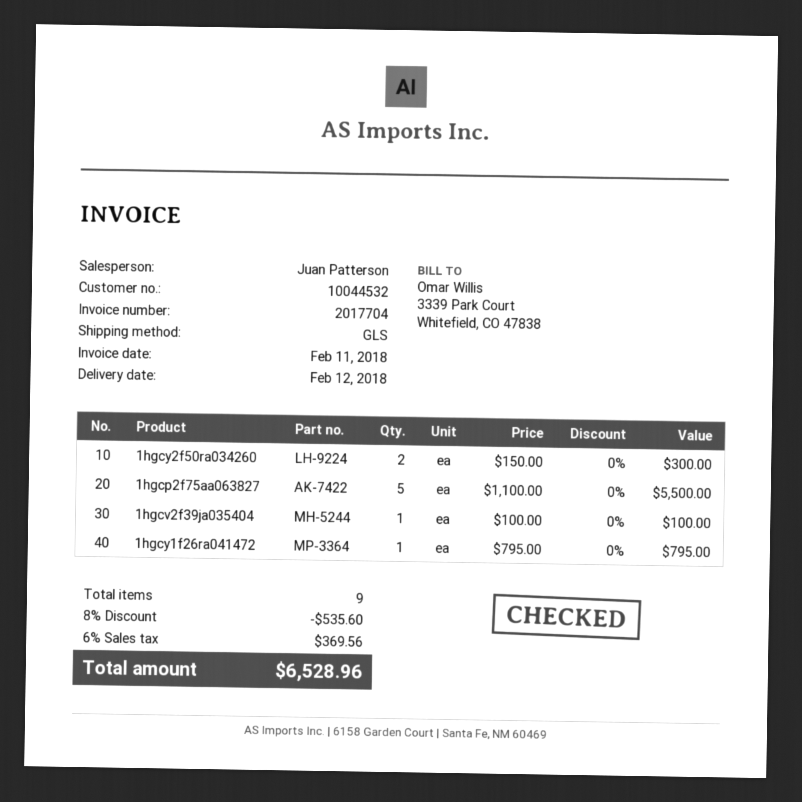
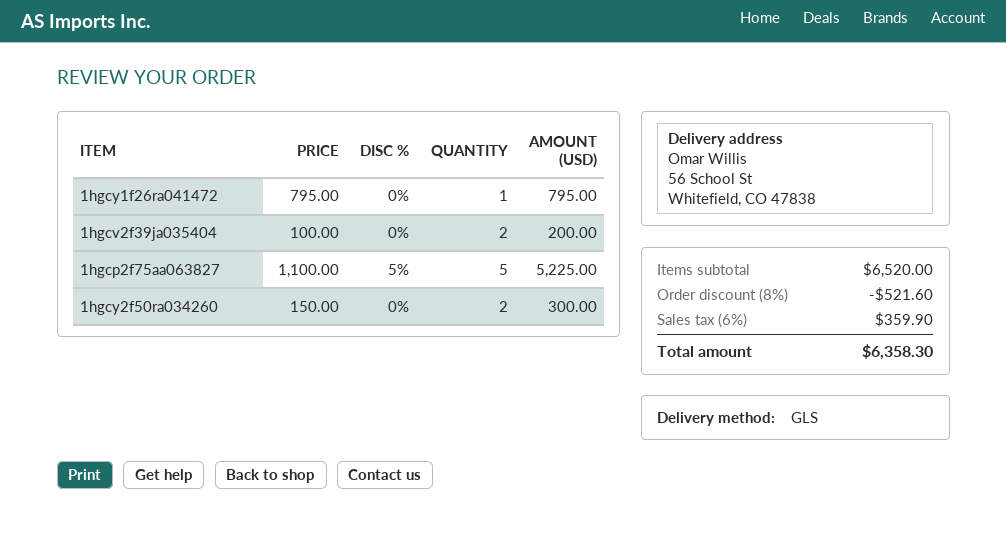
1hgcp2f75aa063827: 5 x 1100.00 = 5500.00 -> 5 x 1100.00 - 5% = 5225.00
1hgcv2f39ja035404: 1 x 100.00 = 100.00 -> 2 x 100.00 = 200.00
discount: 8% = 535.60 -> 8% = 521.60
tax: 6% = 369.56 -> 6% = 359.90
total: 6528.96 -> 6358.30

